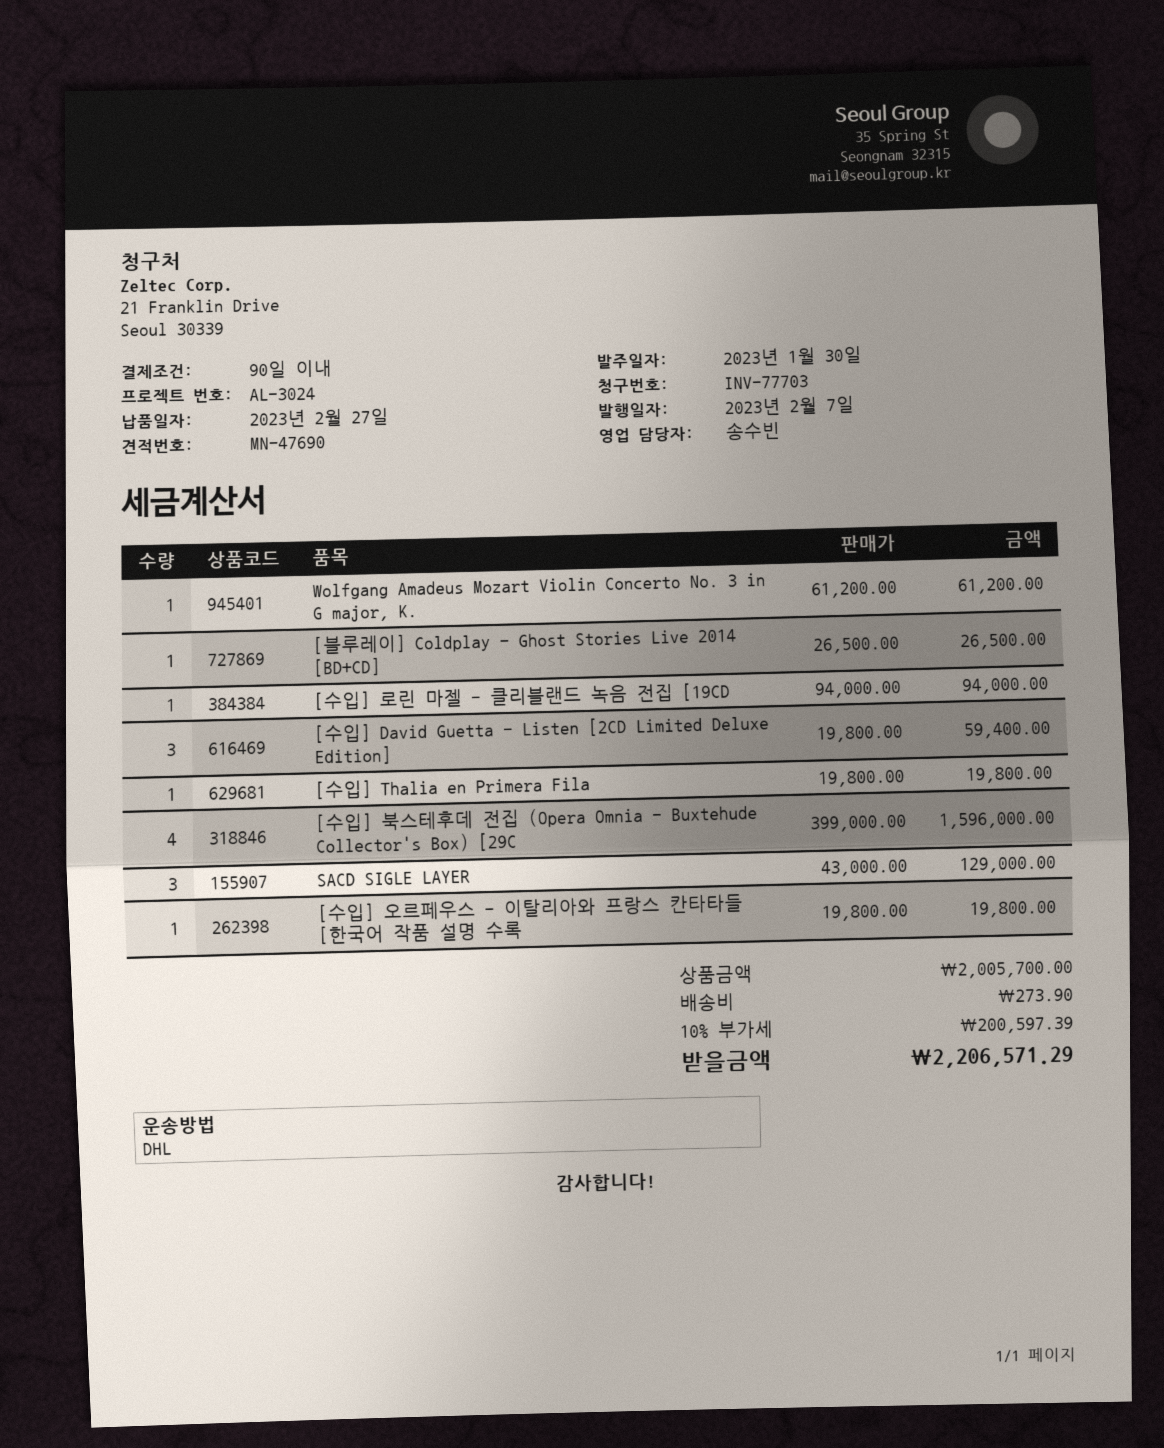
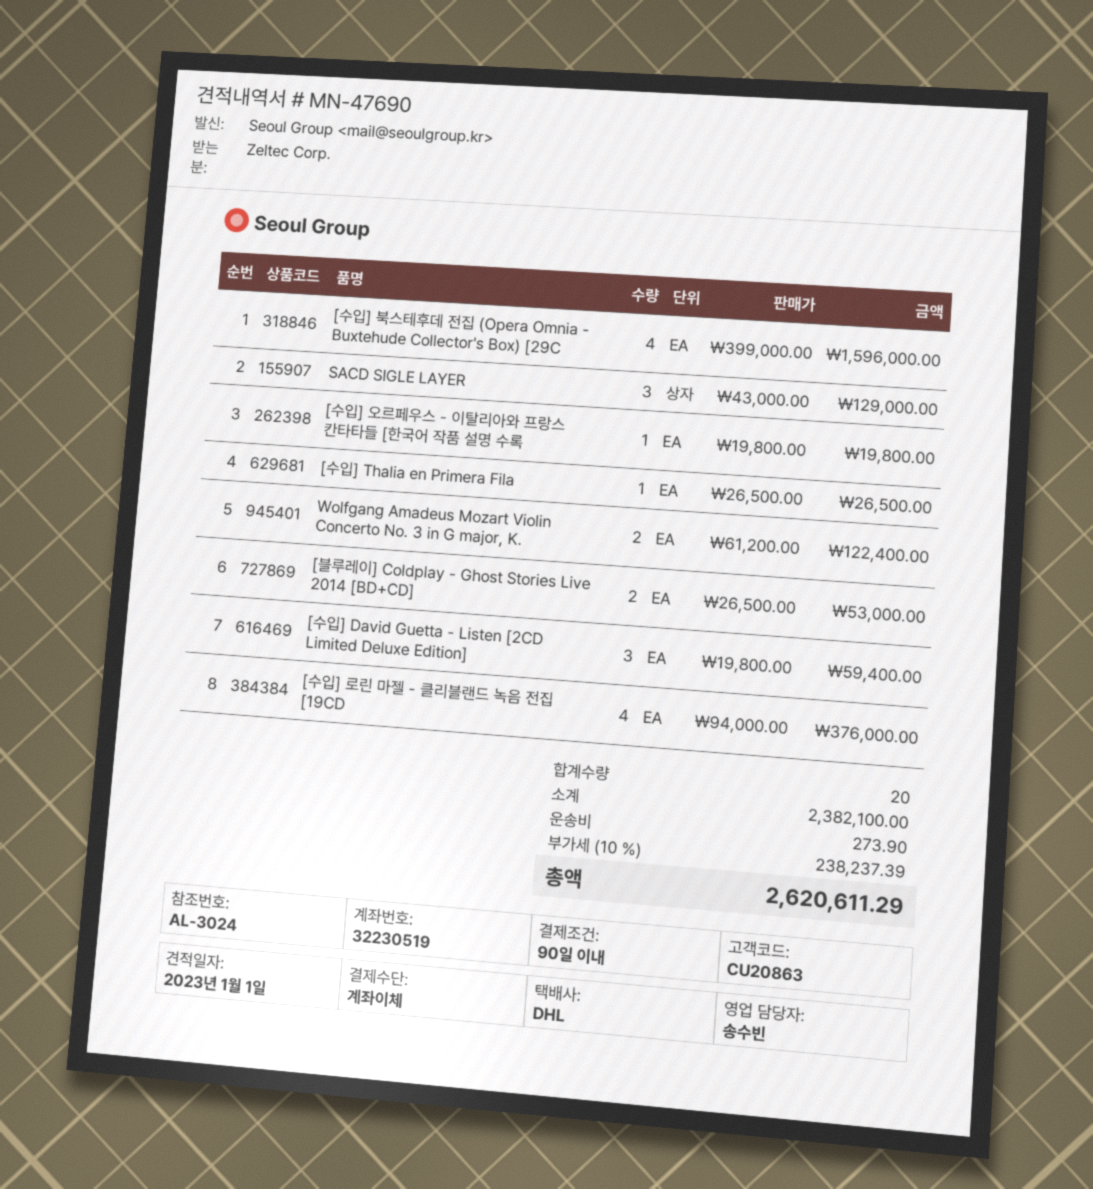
Wolfgang Amadeus Mozart Violin Concerto No. 3 in G major, K.: 1 x 61200.00 = 61200.00 -> 2 x 61200.00 = 122400.00
[블루레이] Coldplay - Ghost Stories Live 2014 [BD+CD]: 1 x 26500.00 = 26500.00 -> 2 x 26500.00 = 53000.00
[수입] 로린 마젤 - 클리블랜드 녹음 전집 [19CD: 1 x 94000.00 = 94000.00 -> 4 x 94000.00 = 376000.00
[수입] Thalia en Primera Fila: 1 x 19800.00 = 19800.00 -> 1 x 26500.00 = 26500.00
subtotal: 2005700.00 -> 2382100.00
tax: 10% = 200597.39 -> 10% = 238237.39
total: 2206571.29 -> 2620611.29

